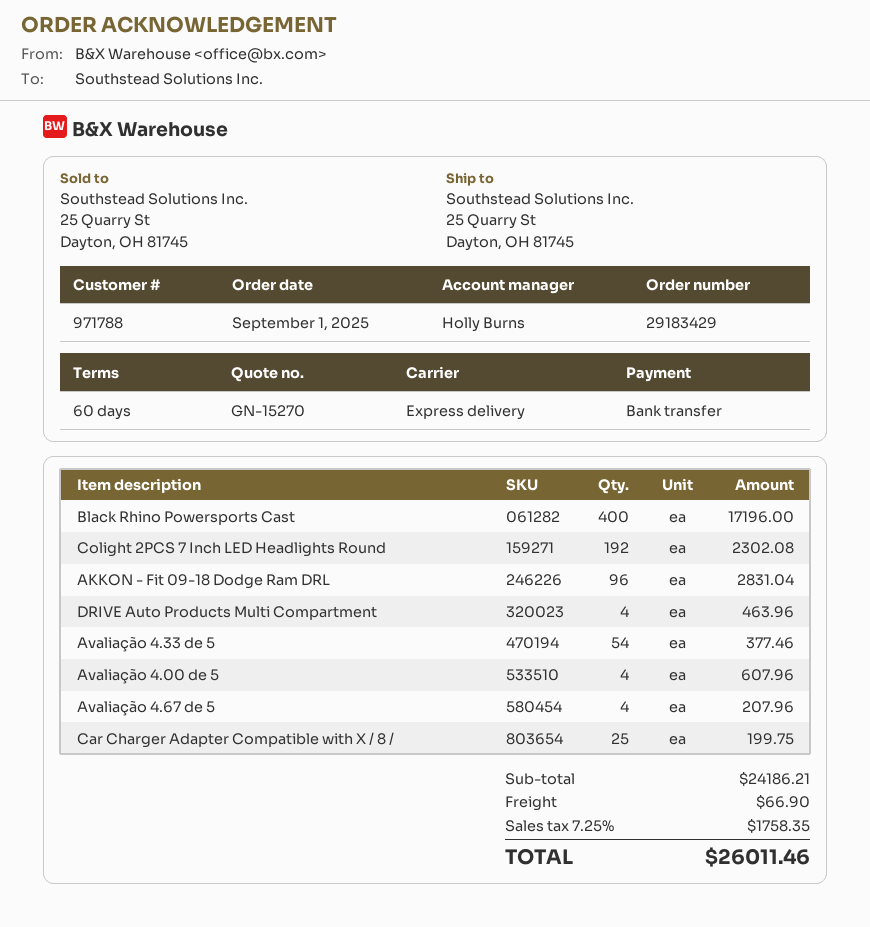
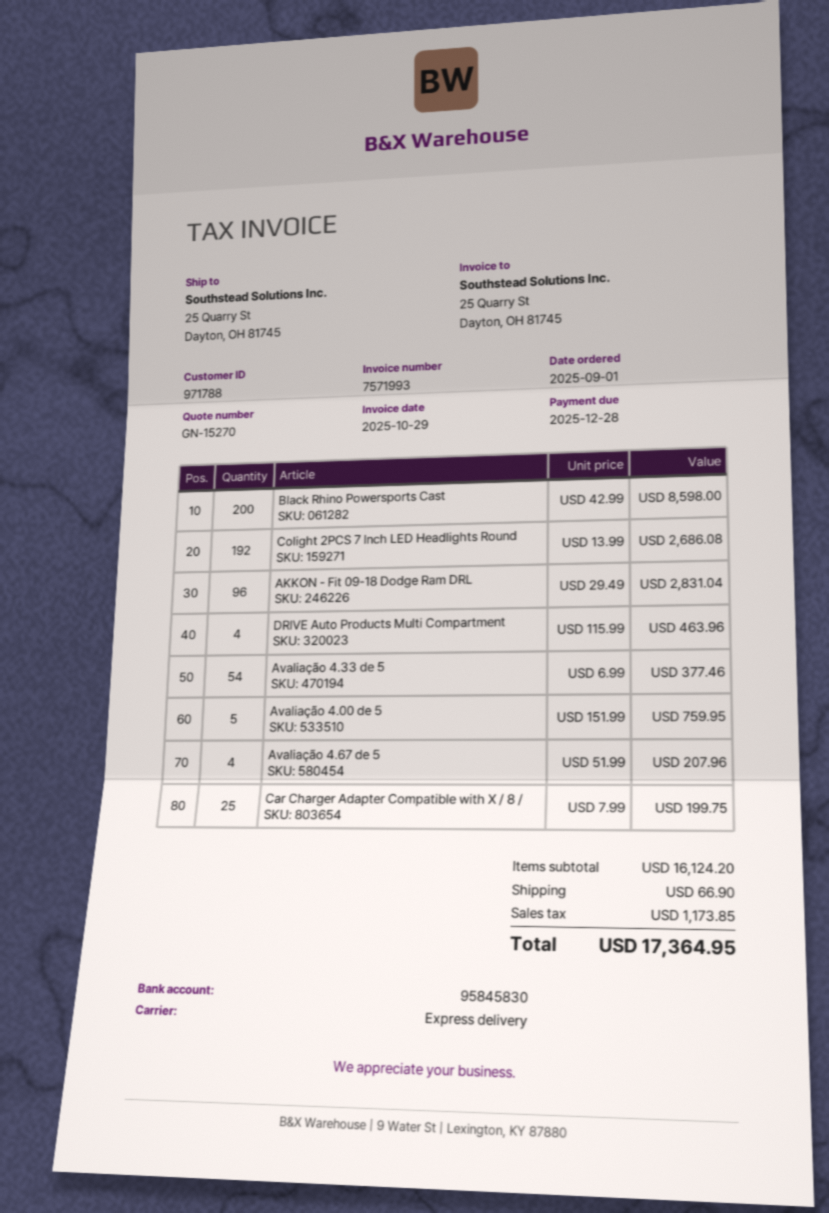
Black Rhino Powersports Cast: 400 for 17196.00 -> 200 for 8598.00
Colight 2PCS 7 Inch LED Headlights Round: 192 for 2302.08 -> 192 for 2686.08
Avaliação 4.00 de 5: 4 for 607.96 -> 5 for 759.95
subtotal: 24186.21 -> 16124.20
tax: 1758.35 -> 1173.85
total: 26011.46 -> 17364.95

